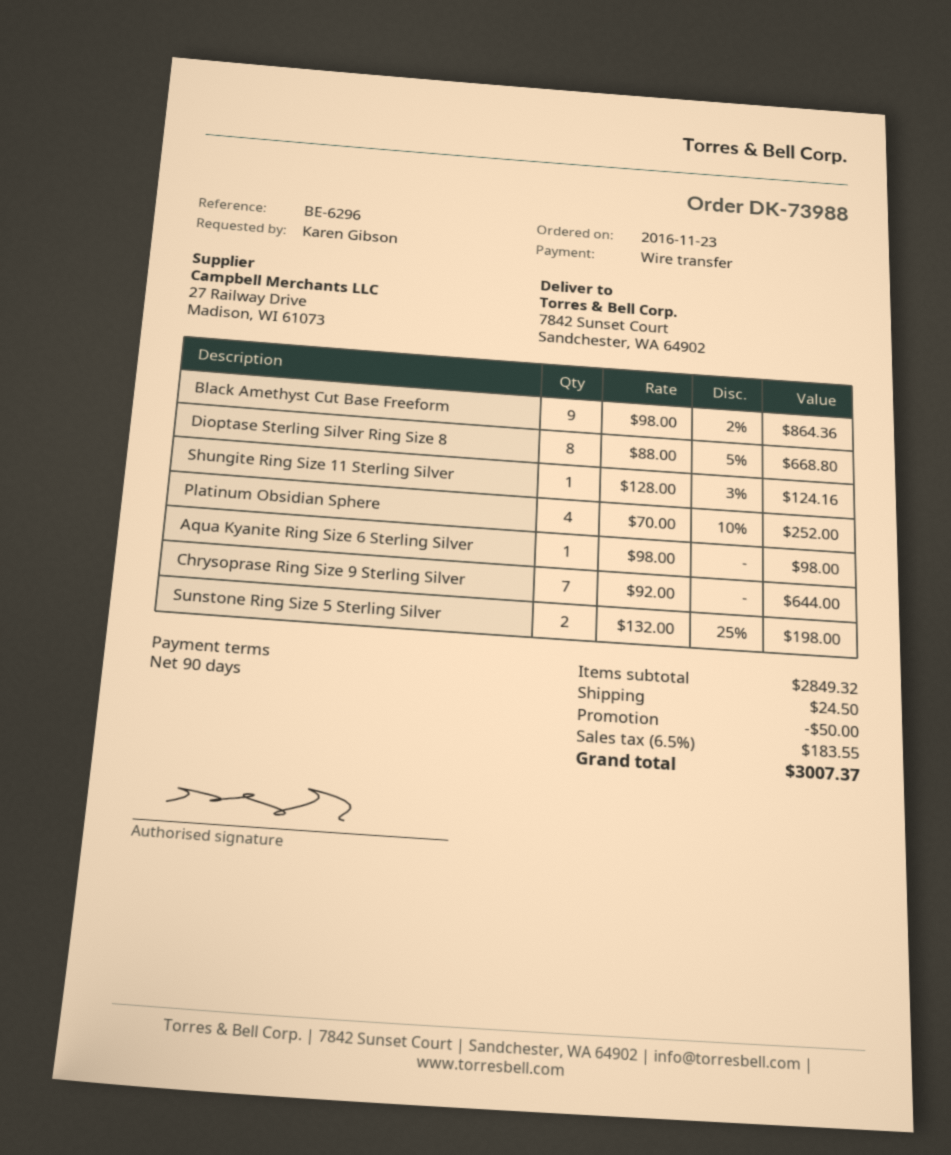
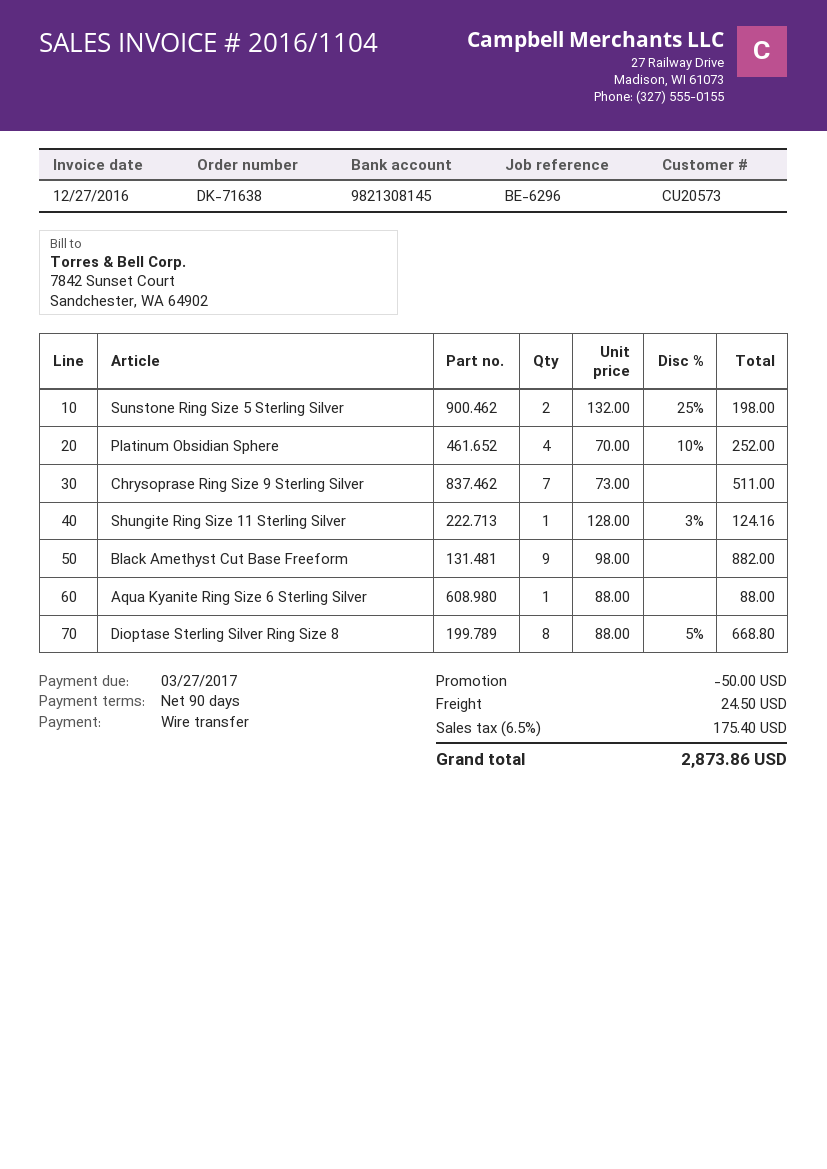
order number: DK-73988 -> DK-71638
Black Amethyst Cut Base Freeform: 9 x 98.00 - 2% = 864.36 -> 9 x 98.00 = 882.00
Aqua Kyanite Ring Size 6 Sterling Silver: 1 x 98.00 = 98.00 -> 1 x 88.00 = 88.00
Chrysoprase Ring Size 9 Sterling Silver: 7 x 92.00 = 644.00 -> 7 x 73.00 = 511.00
tax: 6.5% = 183.55 -> 6.5% = 175.40
total: 3007.37 -> 2873.86

